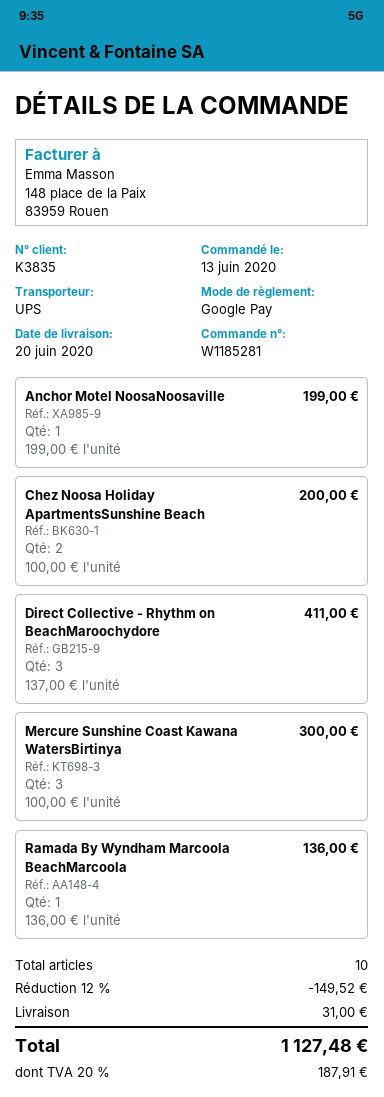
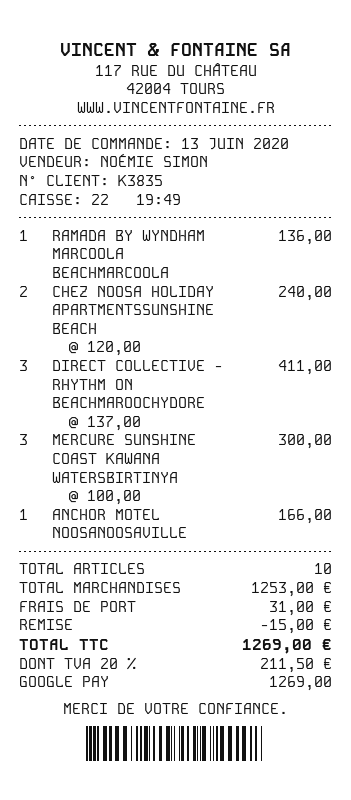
Anchor Motel NoosaNoosaville: 1 x 199.00 = 199.00 -> 1 x 166.00 = 166.00
Chez Noosa Holiday ApartmentsSunshine Beach: 2 x 100.00 = 200.00 -> 2 x 120.00 = 240.00
discount: 149.52 -> 15.00
tax: 20% = 187.91 -> 20% = 211.50
total: 1127.48 -> 1269.00

